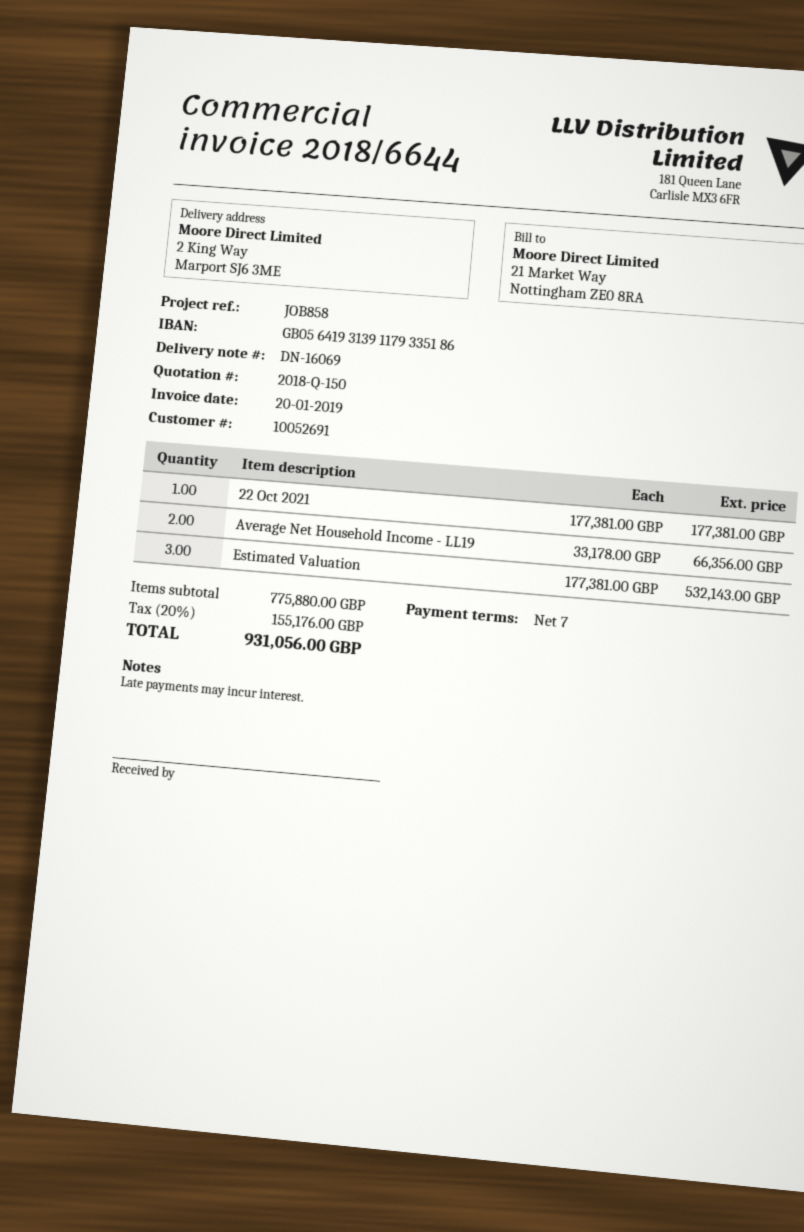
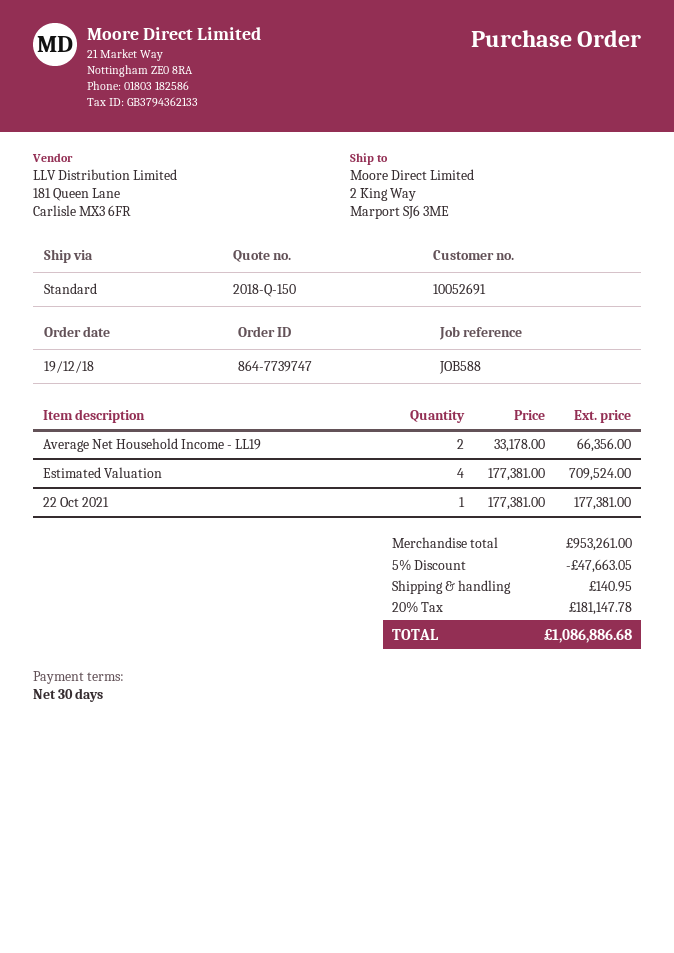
payment terms: 7 days -> 30 days
reference: JOB858 -> JOB588
Estimated Valuation: 3 x 177381.00 = 532143.00 -> 4 x 177381.00 = 709524.00
subtotal: 775880.00 -> 953261.00
discount: none -> 5% = 47663.05
shipping: none -> 140.95
tax: 20% = 155176.00 -> 20% = 181147.78
total: 931056.00 -> 1086886.68

